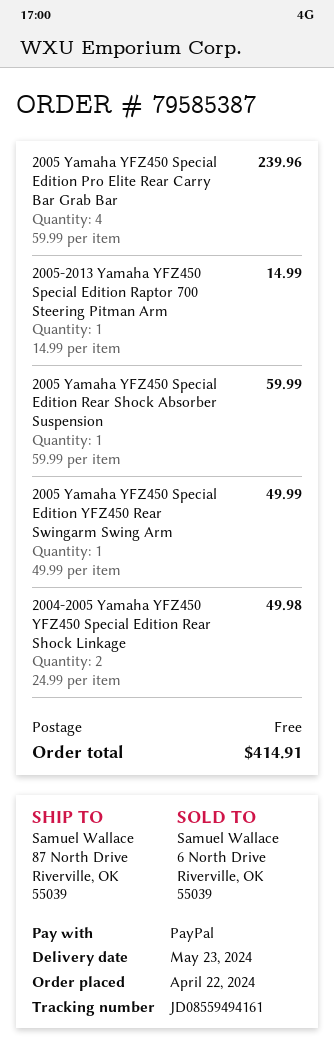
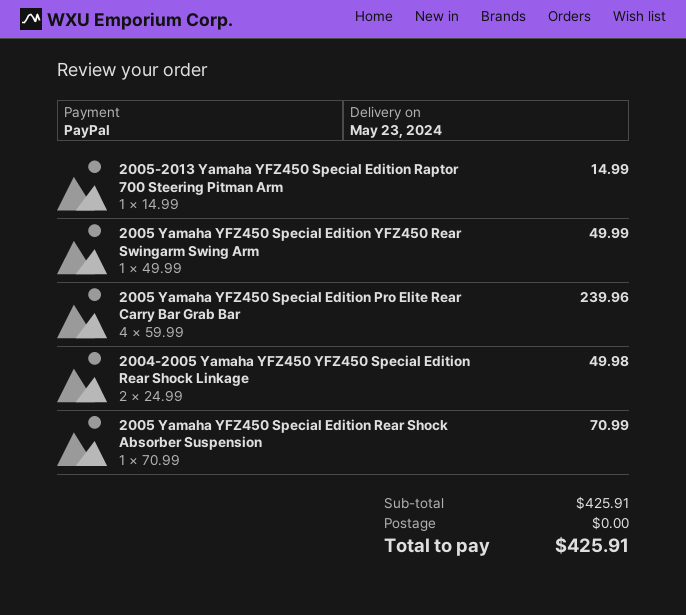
2005 Yamaha YFZ450 Special Edition Rear Shock Absorber Suspension: 1 x 59.99 = 59.99 -> 1 x 70.99 = 70.99
total: 414.91 -> 425.91

